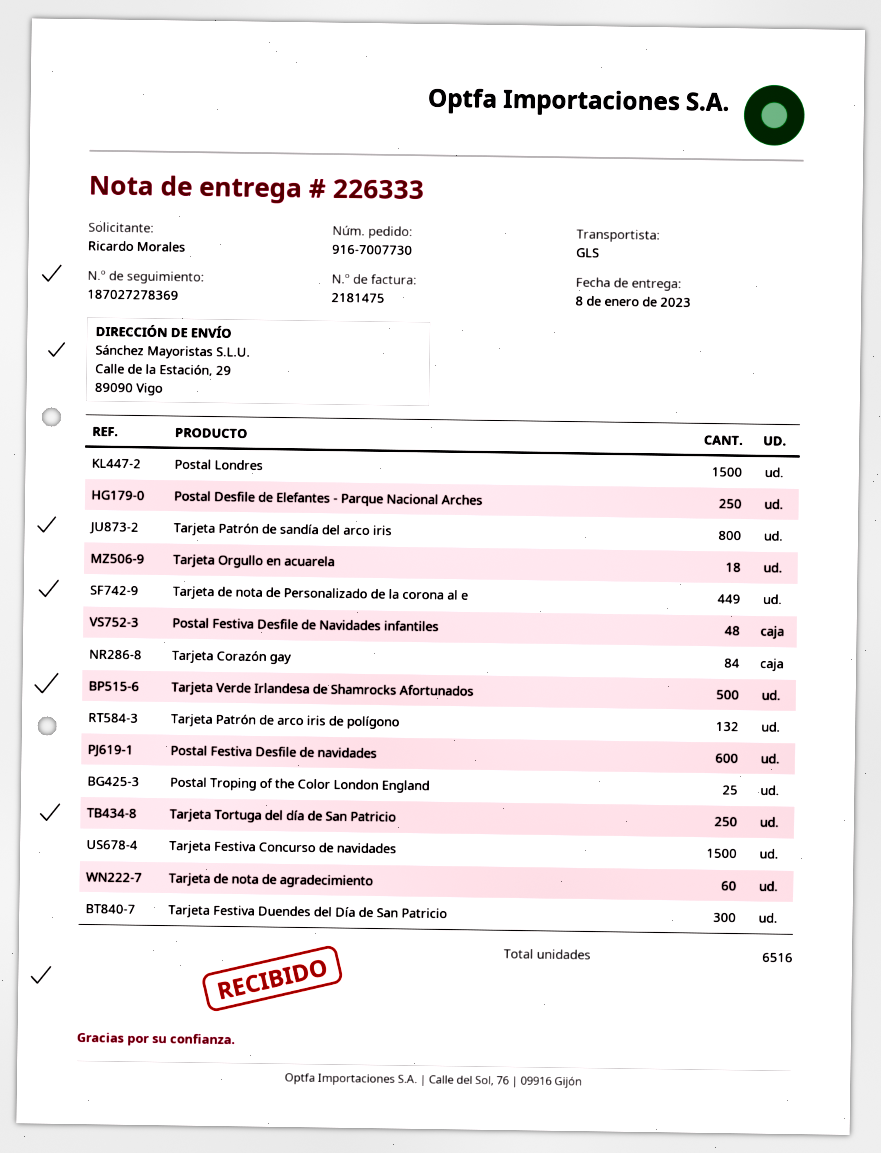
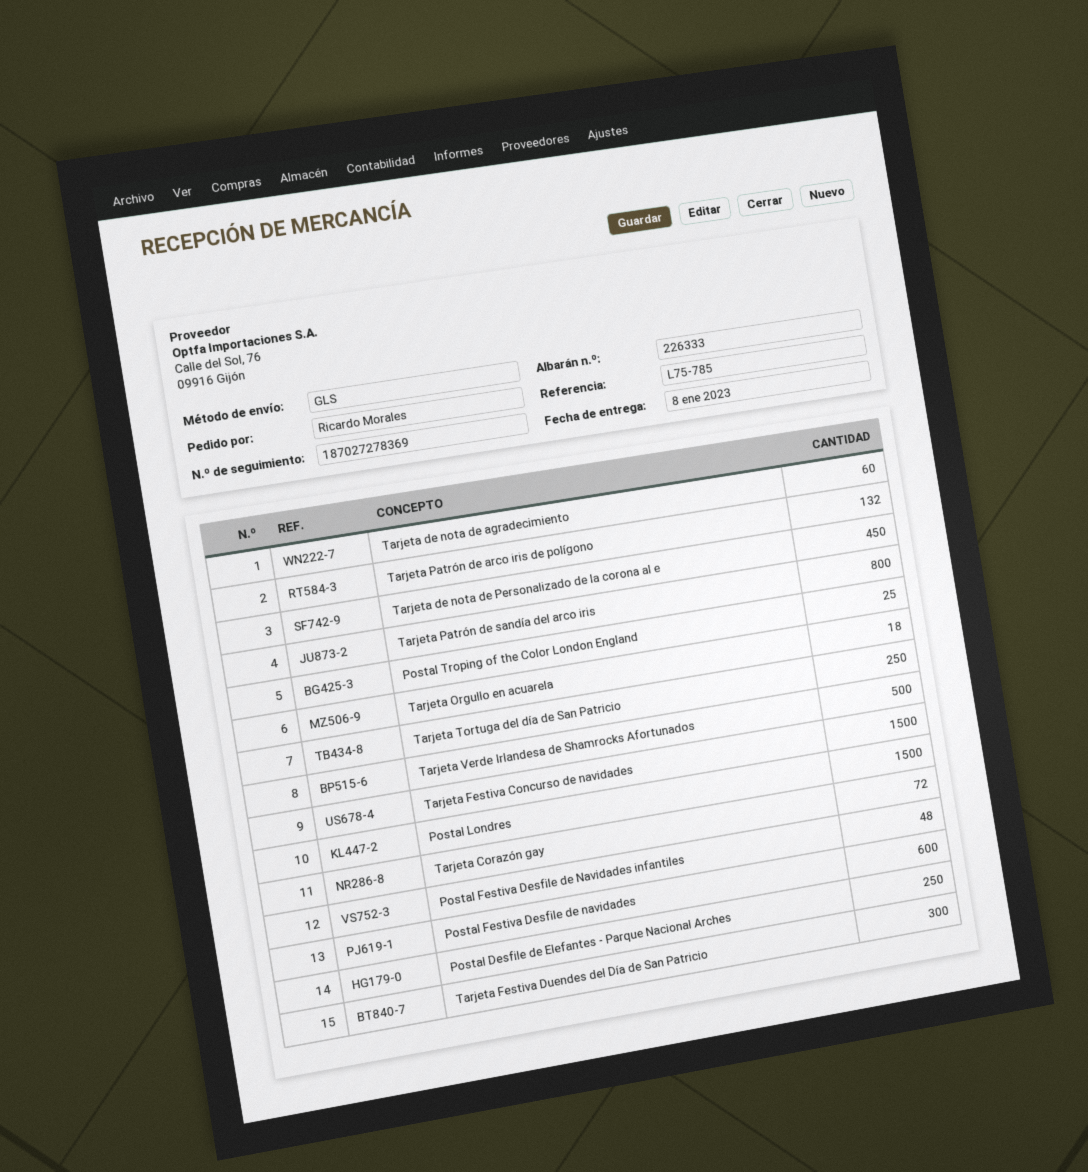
Tarjeta de nota de Personalizado de la corona al e: 449 -> 450
Tarjeta Corazón gay: 84 -> 72

